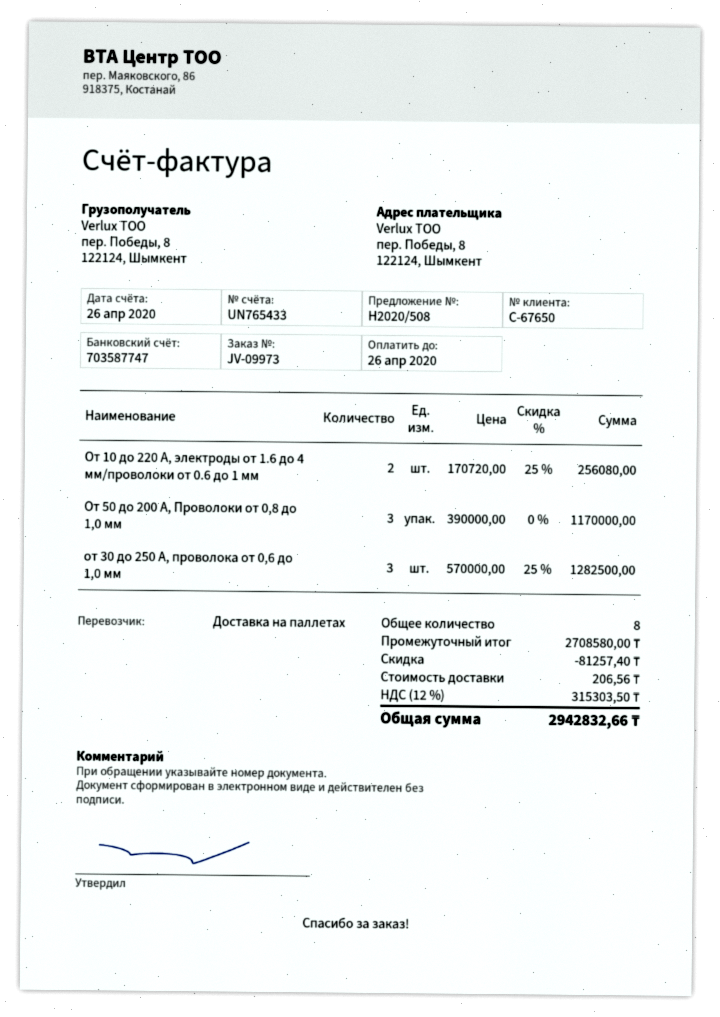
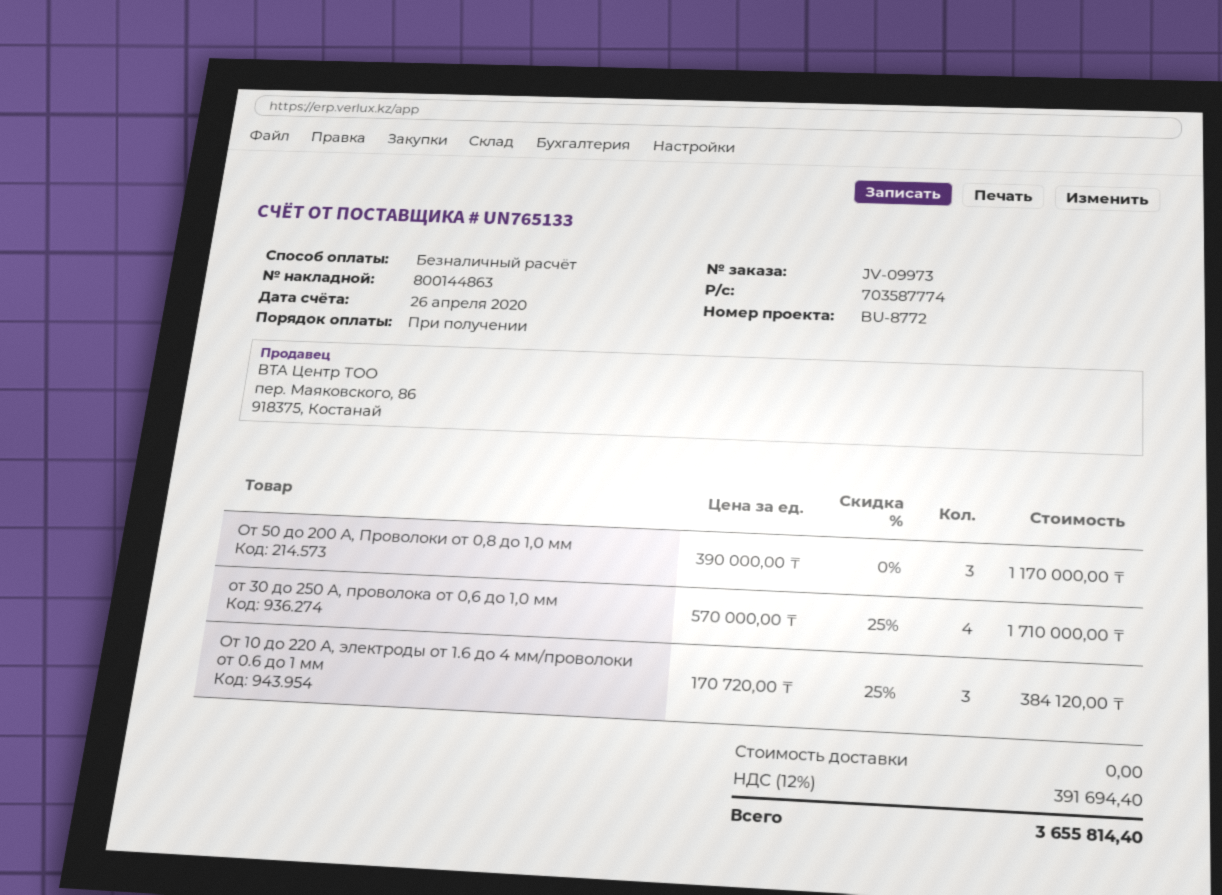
invoice number: UN765433 -> UN765133
bank account: 703587747 -> 703587774
От 10 до 220 А, электроды от 1.6 до 4 мм/проволоки от 0.6 до 1 мм: 2 x 170720.00 - 25% = 256080.00 -> 3 x 170720.00 - 25% = 384120.00
от 30 до 250 А, проволока от 0,6 до 1,0 мм: 3 x 570000.00 - 25% = 1282500.00 -> 4 x 570000.00 - 25% = 1710000.00
discount: 81257.40 -> none
shipping: 206.56 -> 0.00
tax: 12% = 315303.50 -> 12% = 391694.40
total: 2942832.66 -> 3655814.40

